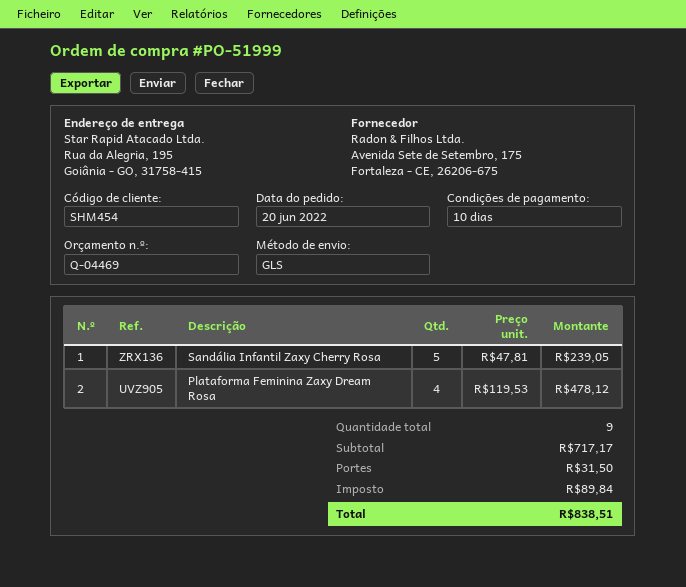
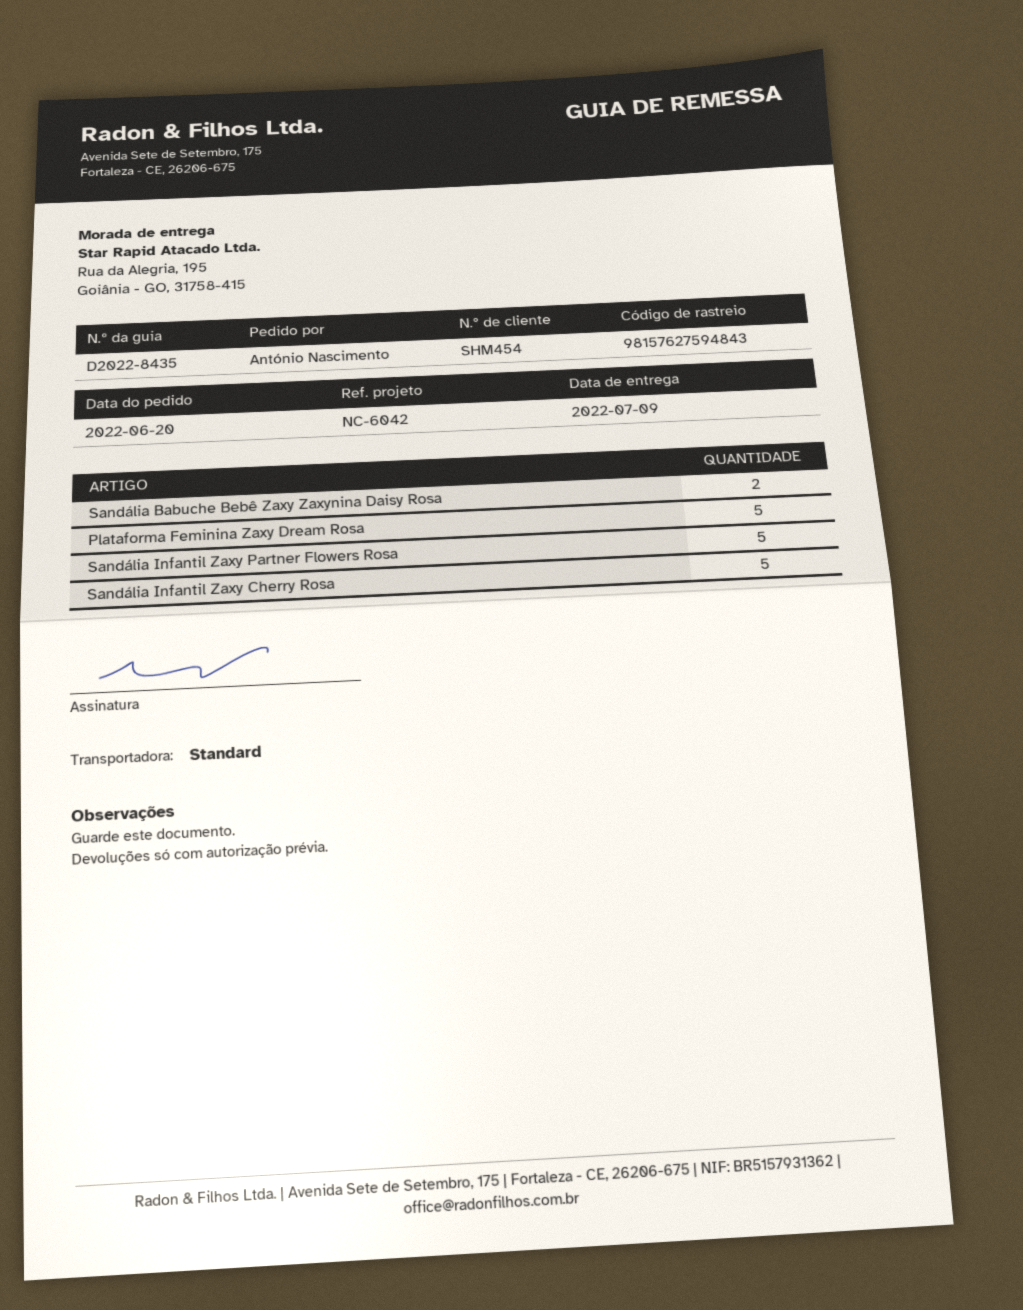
shipping method: GLS -> standard
Plataforma Feminina Zaxy Dream Rosa: 4 -> 5
Sandália Babuche Bebê Zaxy Zaxynina Daisy Rosa: none -> 2
Sandália Infantil Zaxy Partner Flowers Rosa: none -> 5

